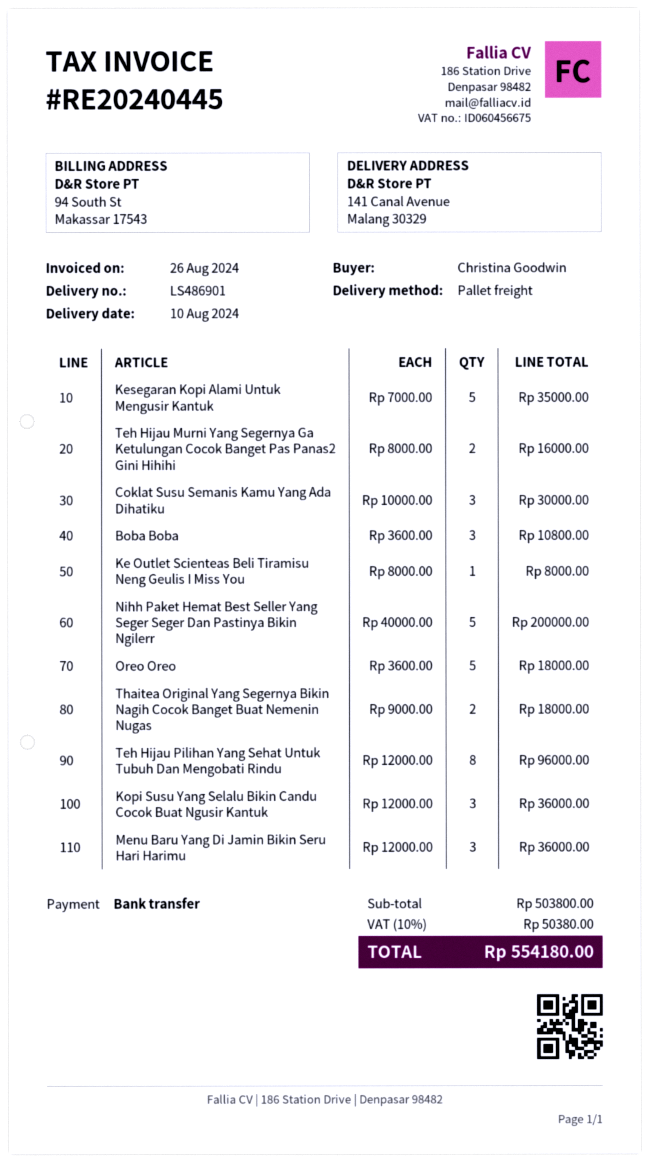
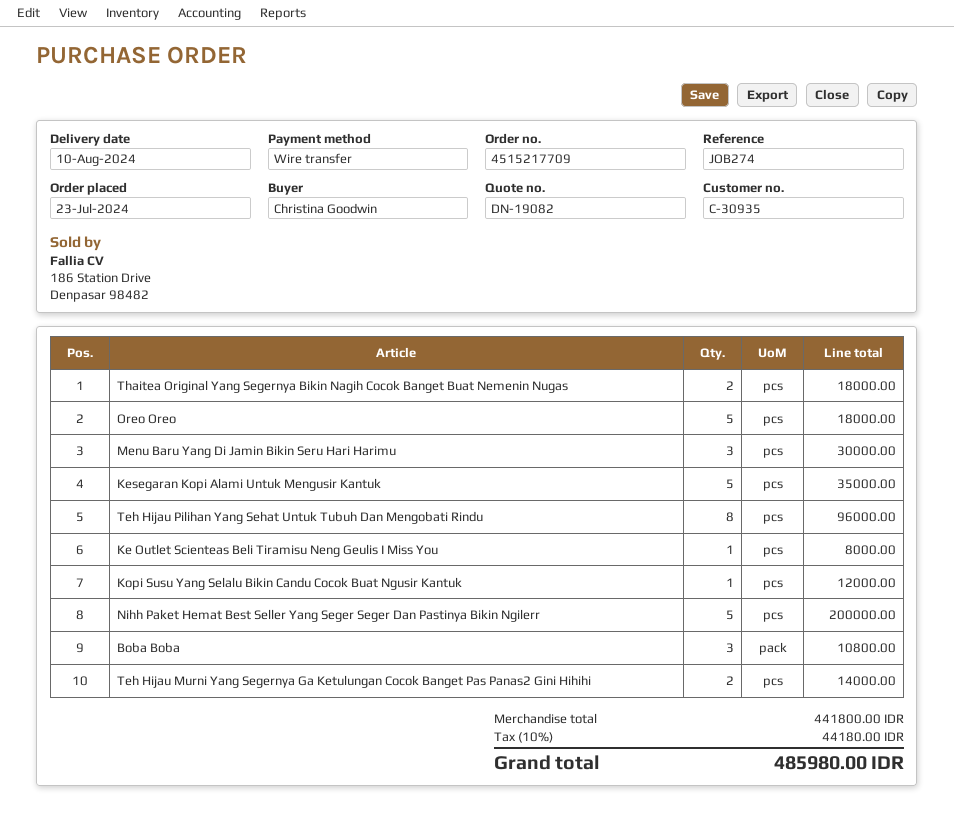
Teh Hijau Murni Yang Segernya Ga Ketulungan Cocok Banget Pas Panas2 Gini Hihihi: 2 for 16000.00 -> 2 for 14000.00
Coklat Susu Semanis Kamu Yang Ada Dihatiku: 3 for 30000.00 -> none
Kopi Susu Yang Selalu Bikin Candu Cocok Buat Ngusir Kantuk: 3 for 36000.00 -> 1 for 12000.00
Menu Baru Yang Di Jamin Bikin Seru Hari Harimu: 3 for 36000.00 -> 3 for 30000.00
subtotal: 503800.00 -> 441800.00
tax: 10% = 50380.00 -> 10% = 44180.00
total: 554180.00 -> 485980.00

